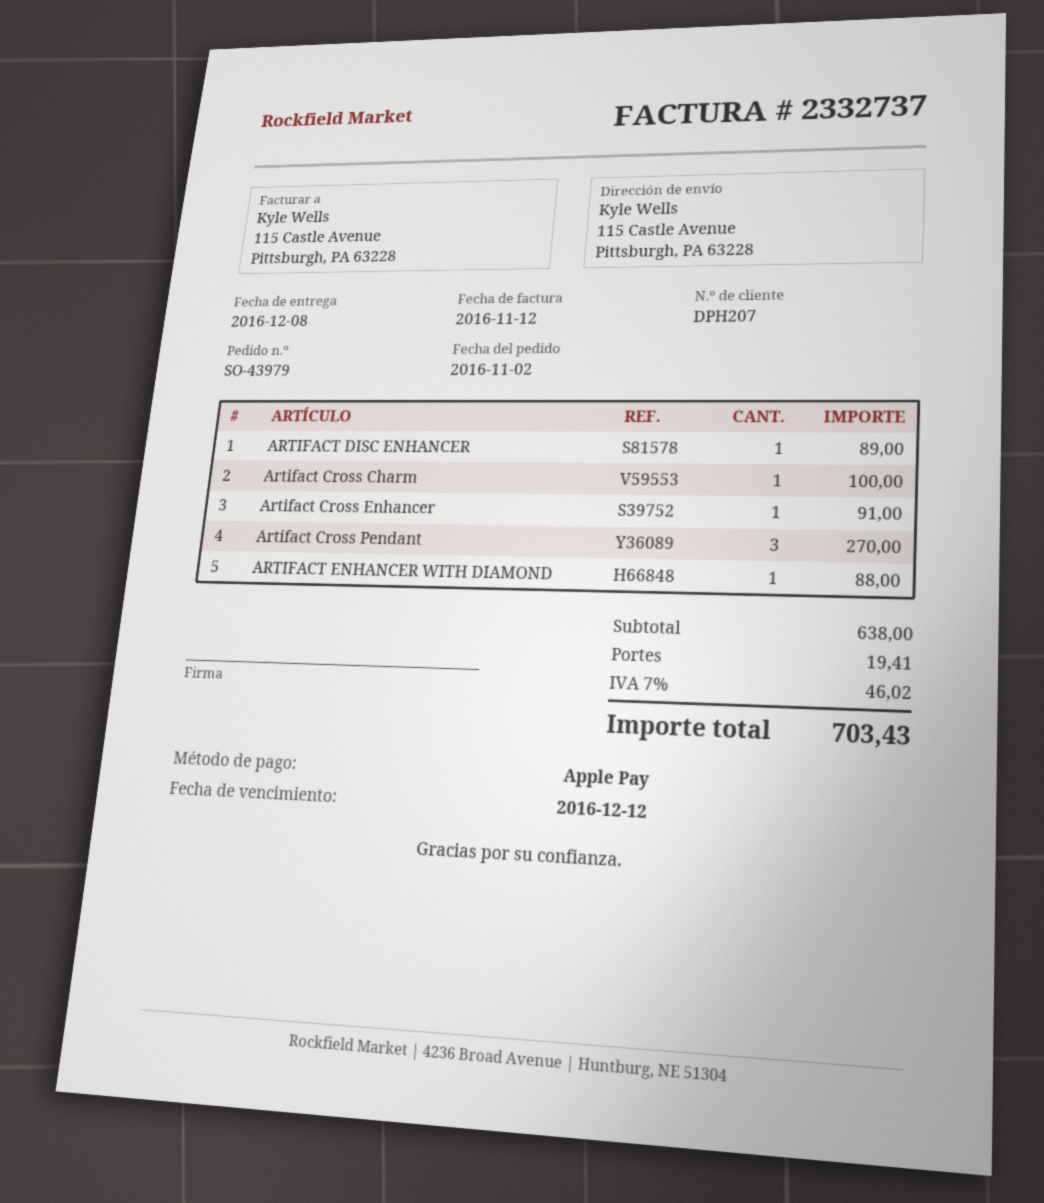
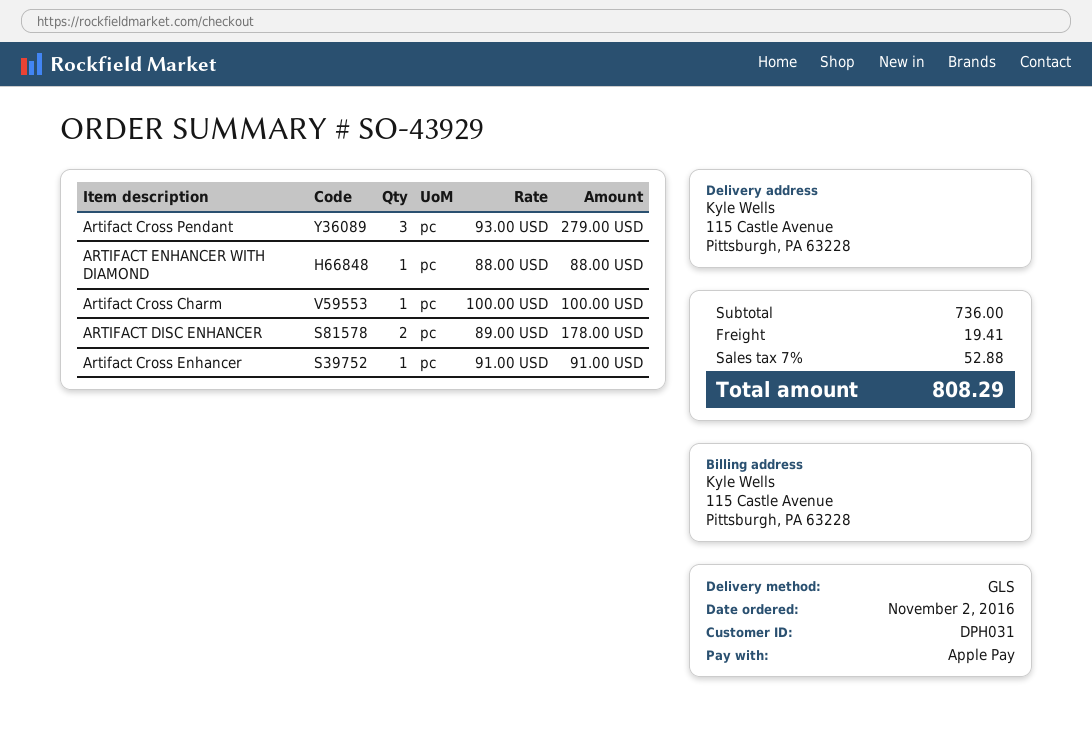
order number: SO-43979 -> SO-43929
customer number: DPH207 -> DPH031
ARTIFACT DISC ENHANCER: 1 for 89.00 -> 2 for 178.00
Artifact Cross Pendant: 3 for 270.00 -> 3 for 279.00
subtotal: 638.00 -> 736.00
tax: 7% = 46.02 -> 7% = 52.88
total: 703.43 -> 808.29

